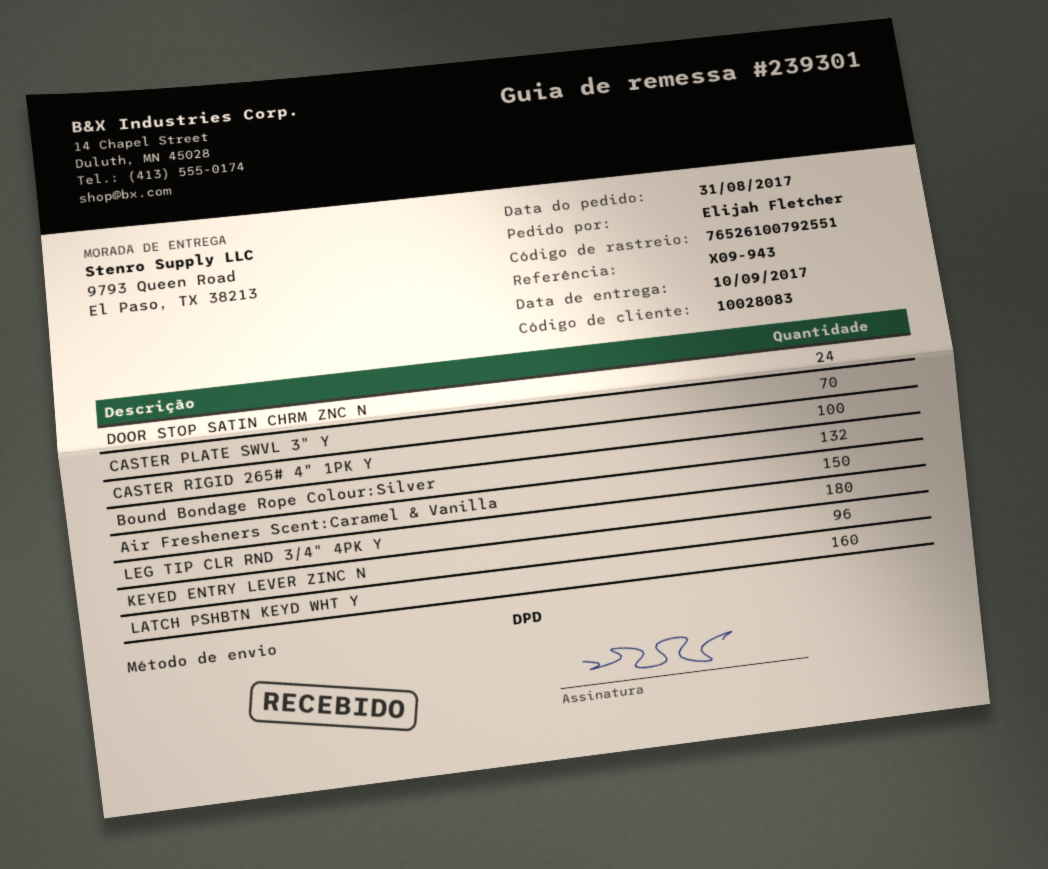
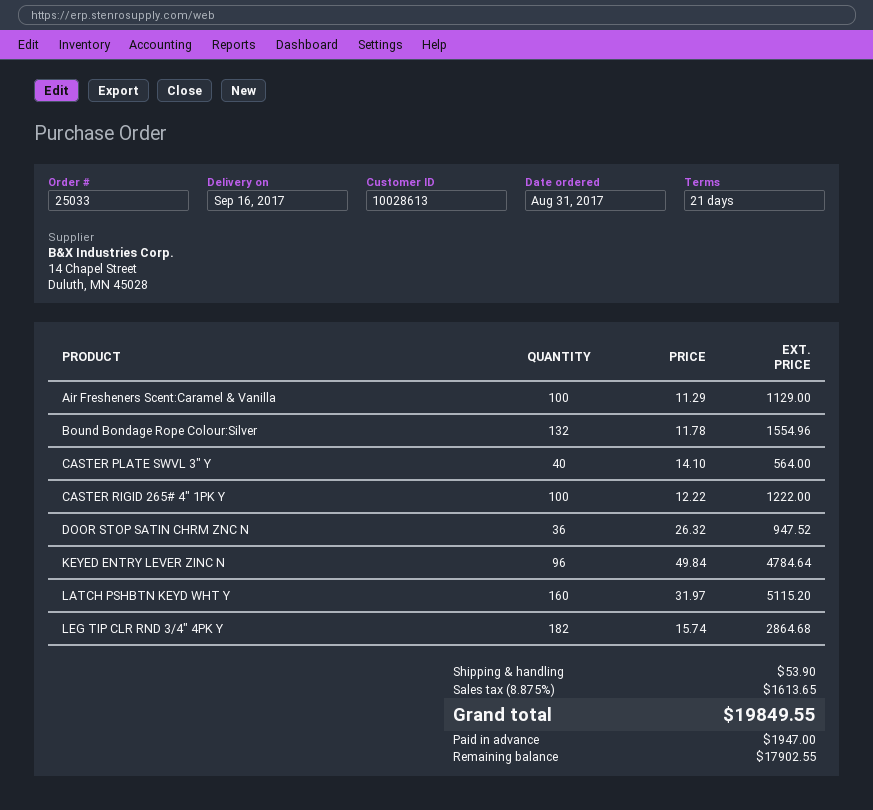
delivery date: 2017-09-10 -> 2017-09-16
customer number: 10028083 -> 10028613
DOOR STOP SATIN CHRM ZNC N: 24 -> 36
CASTER PLATE SWVL 3" Y: 70 -> 40
Air Fresheners Scent:Caramel & Vanilla: 150 -> 100
LEG TIP CLR RND 3/4" 4PK Y: 180 -> 182

